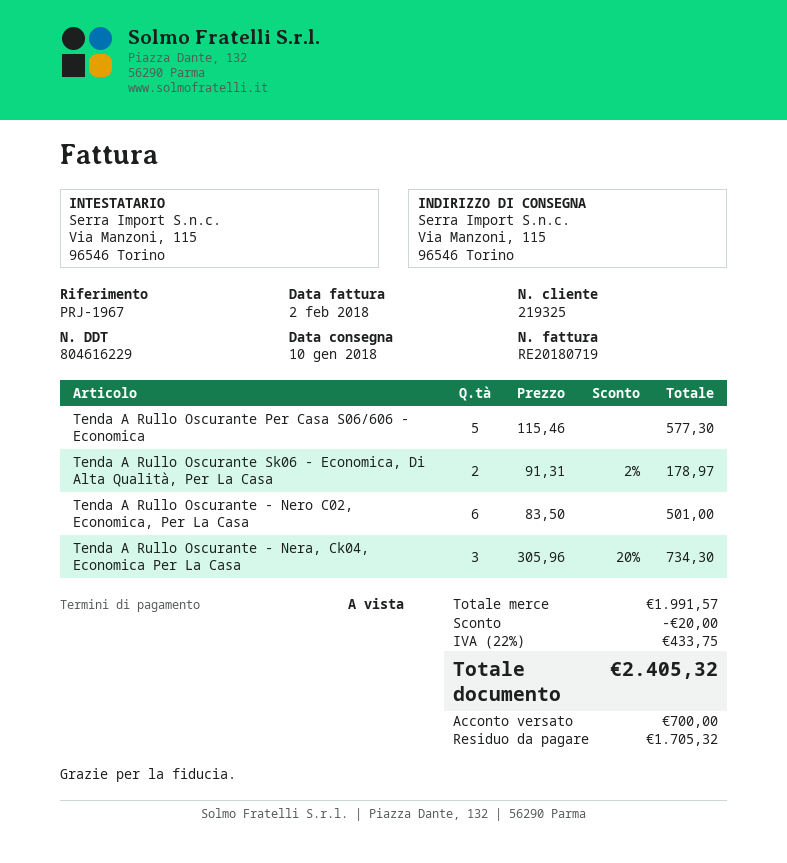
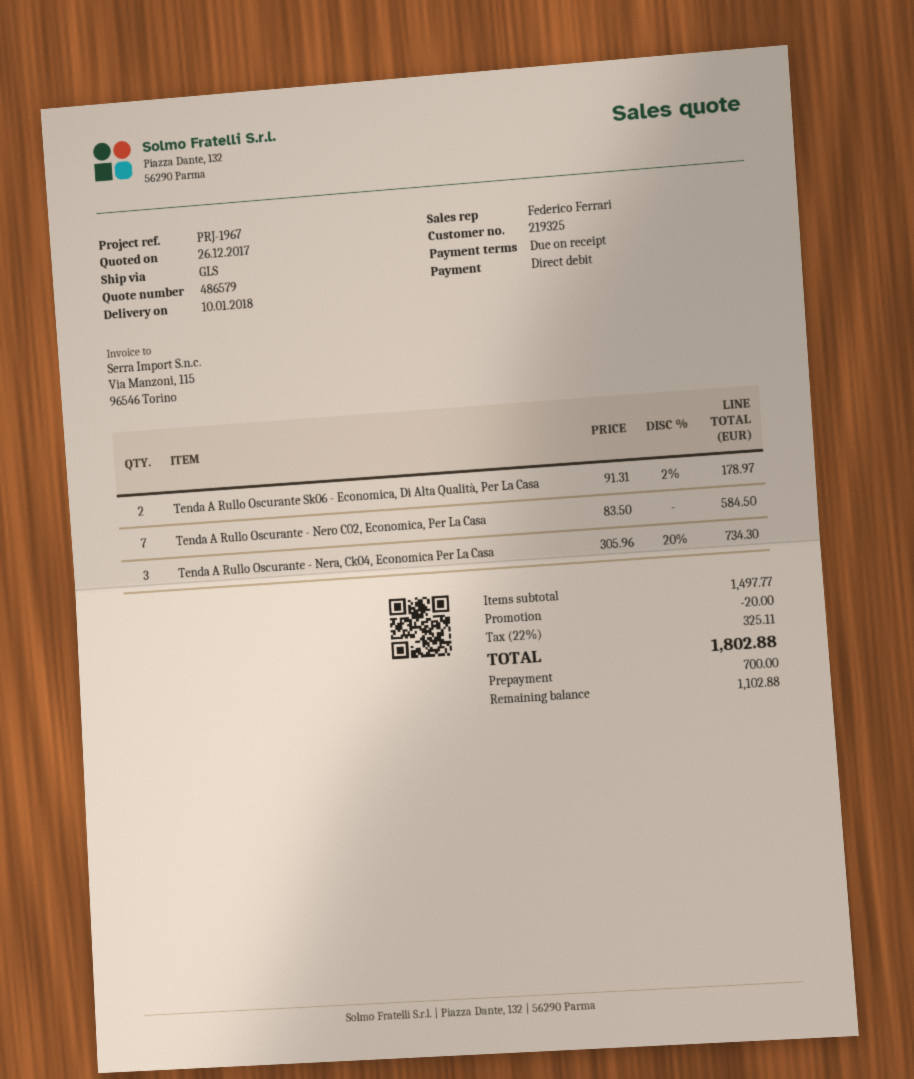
Tenda A Rullo Oscurante Per Casa S06/606 - Economica: 5 x 115.46 = 577.30 -> none
Tenda A Rullo Oscurante - Nero C02, Economica, Per La Casa: 6 x 83.50 = 501.00 -> 7 x 83.50 = 584.50
subtotal: 1991.57 -> 1497.77
tax: 22% = 433.75 -> 22% = 325.11
total: 2405.32 -> 1802.88
balance: 1705.32 -> 1102.88

